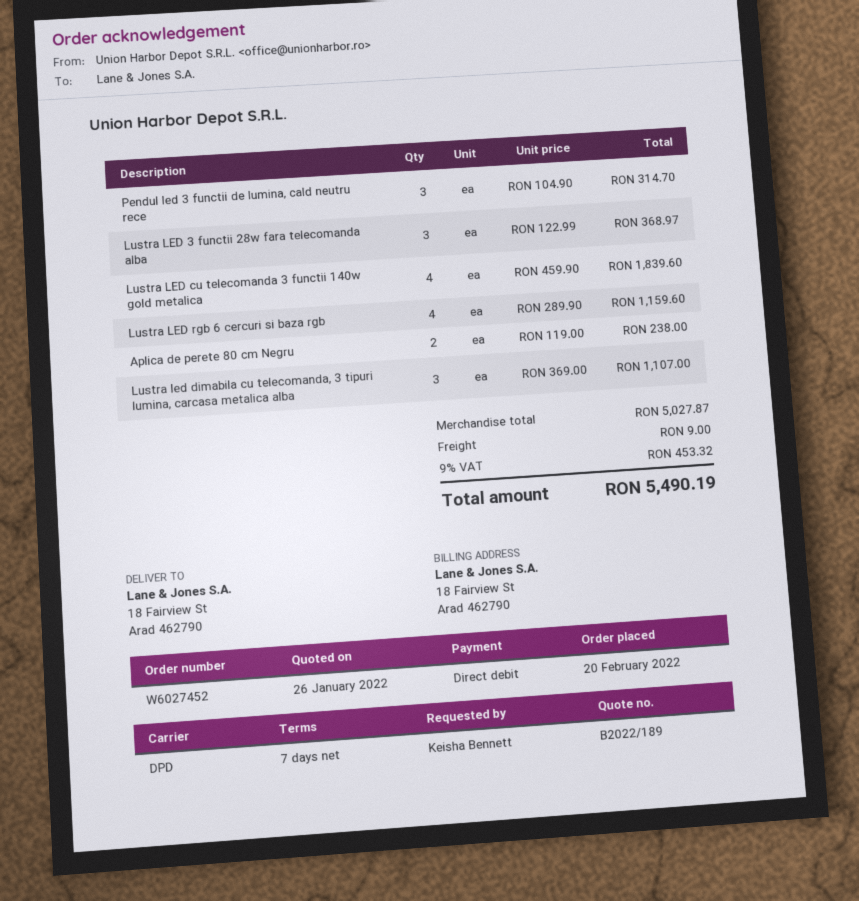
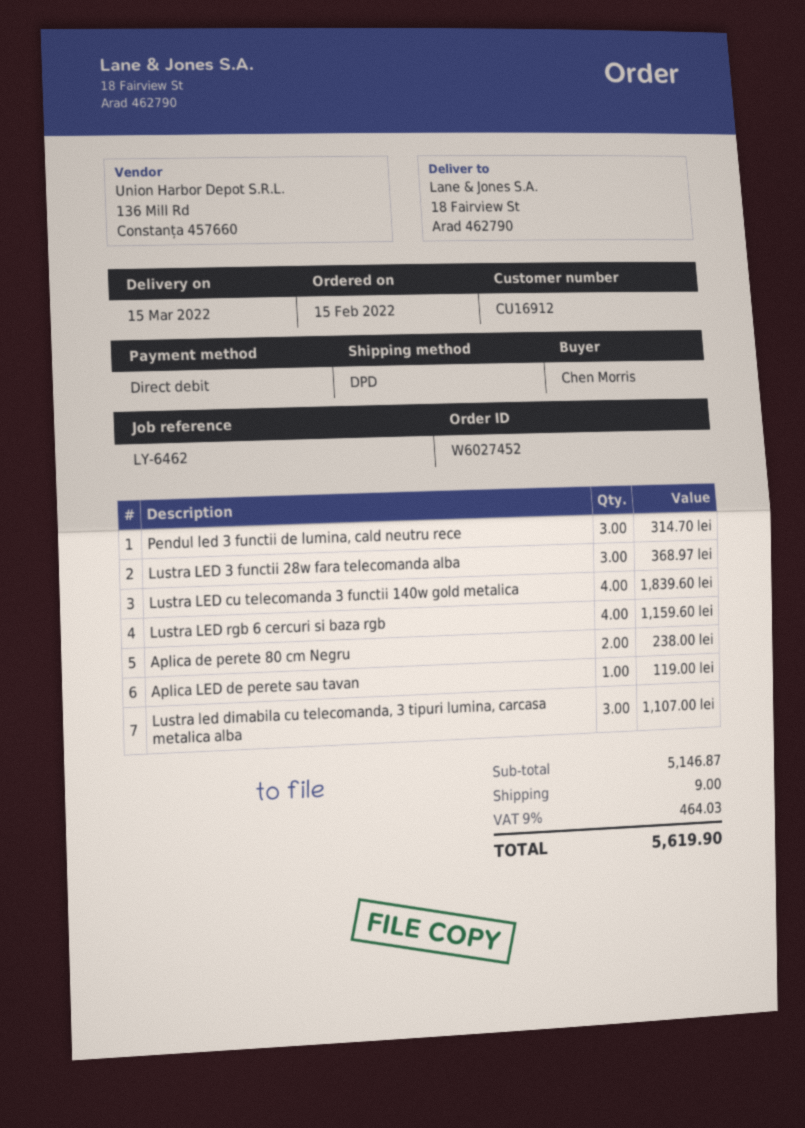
order date: 2022-02-20 -> 2022-02-15
ordered by: Keisha Bennett -> Chen Morris
Aplica LED de perete sau tavan: none -> 1 for 119.00
subtotal: 5027.87 -> 5146.87
tax: 9% = 453.32 -> 9% = 464.03
total: 5490.19 -> 5619.90

